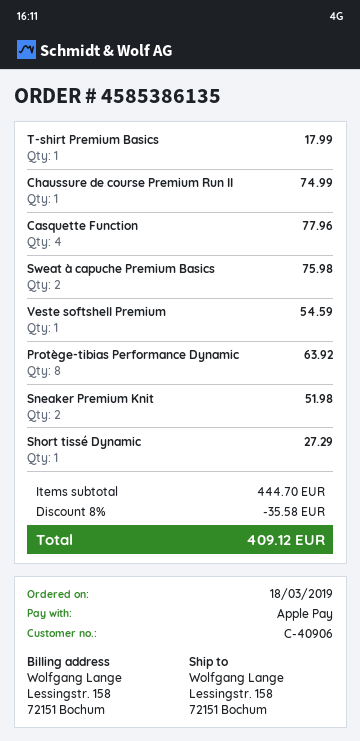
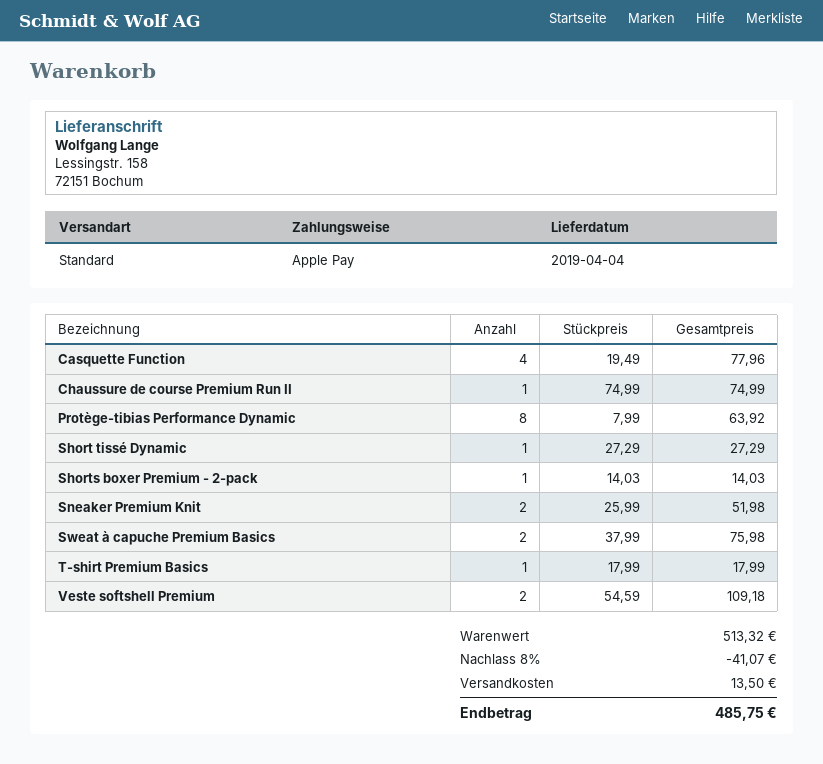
Veste softshell Premium: 1 for 54.59 -> 2 for 109.18
Shorts boxer Premium - 2-pack: none -> 1 for 14.03
subtotal: 444.70 -> 513.32
discount: 8% = 35.58 -> 8% = 41.07
shipping: none -> 13.50
total: 409.12 -> 485.75

